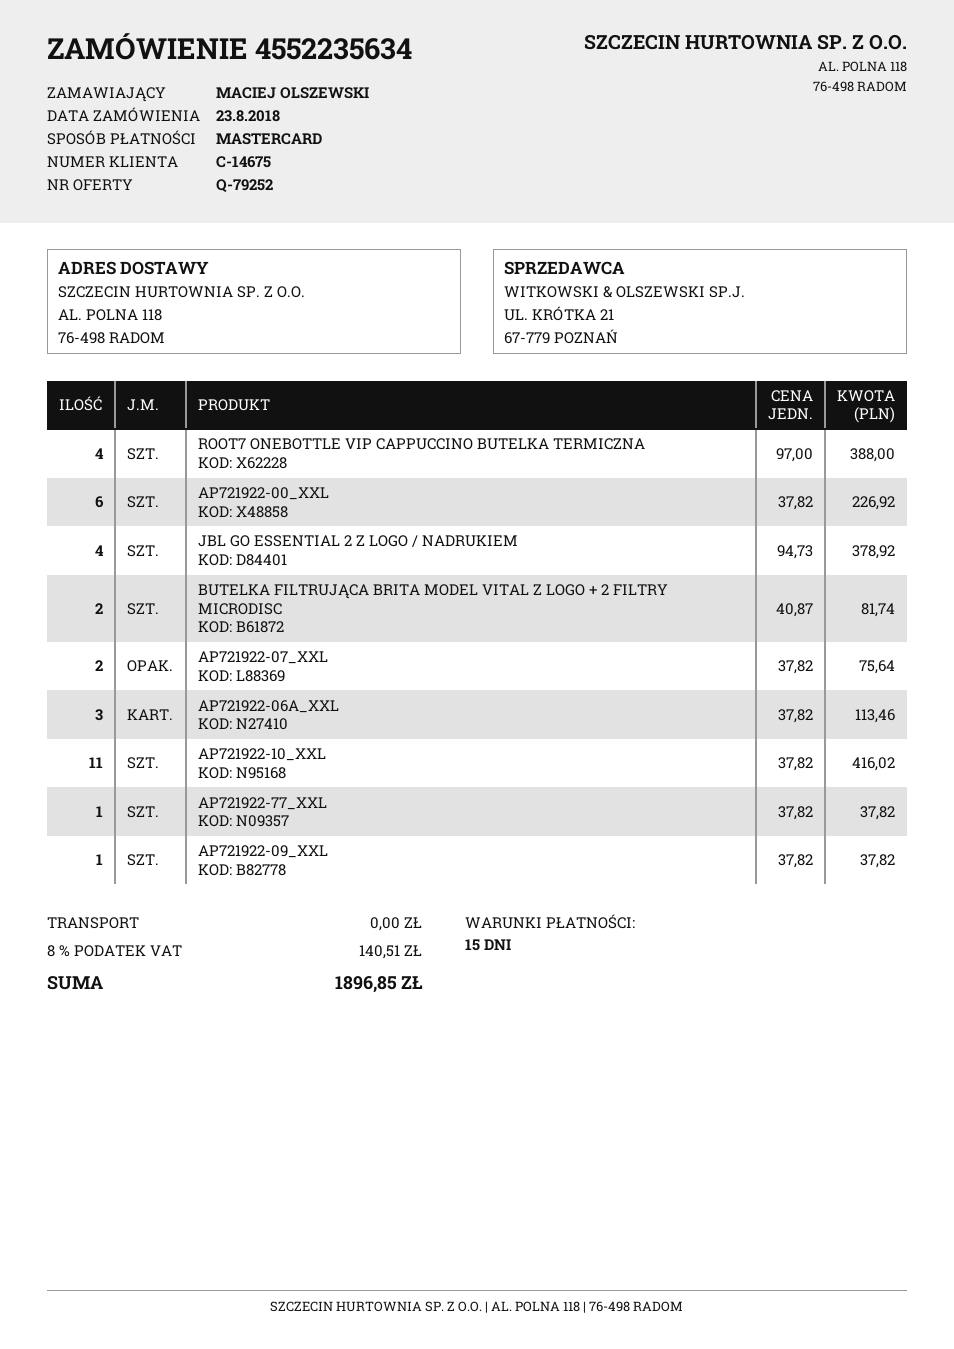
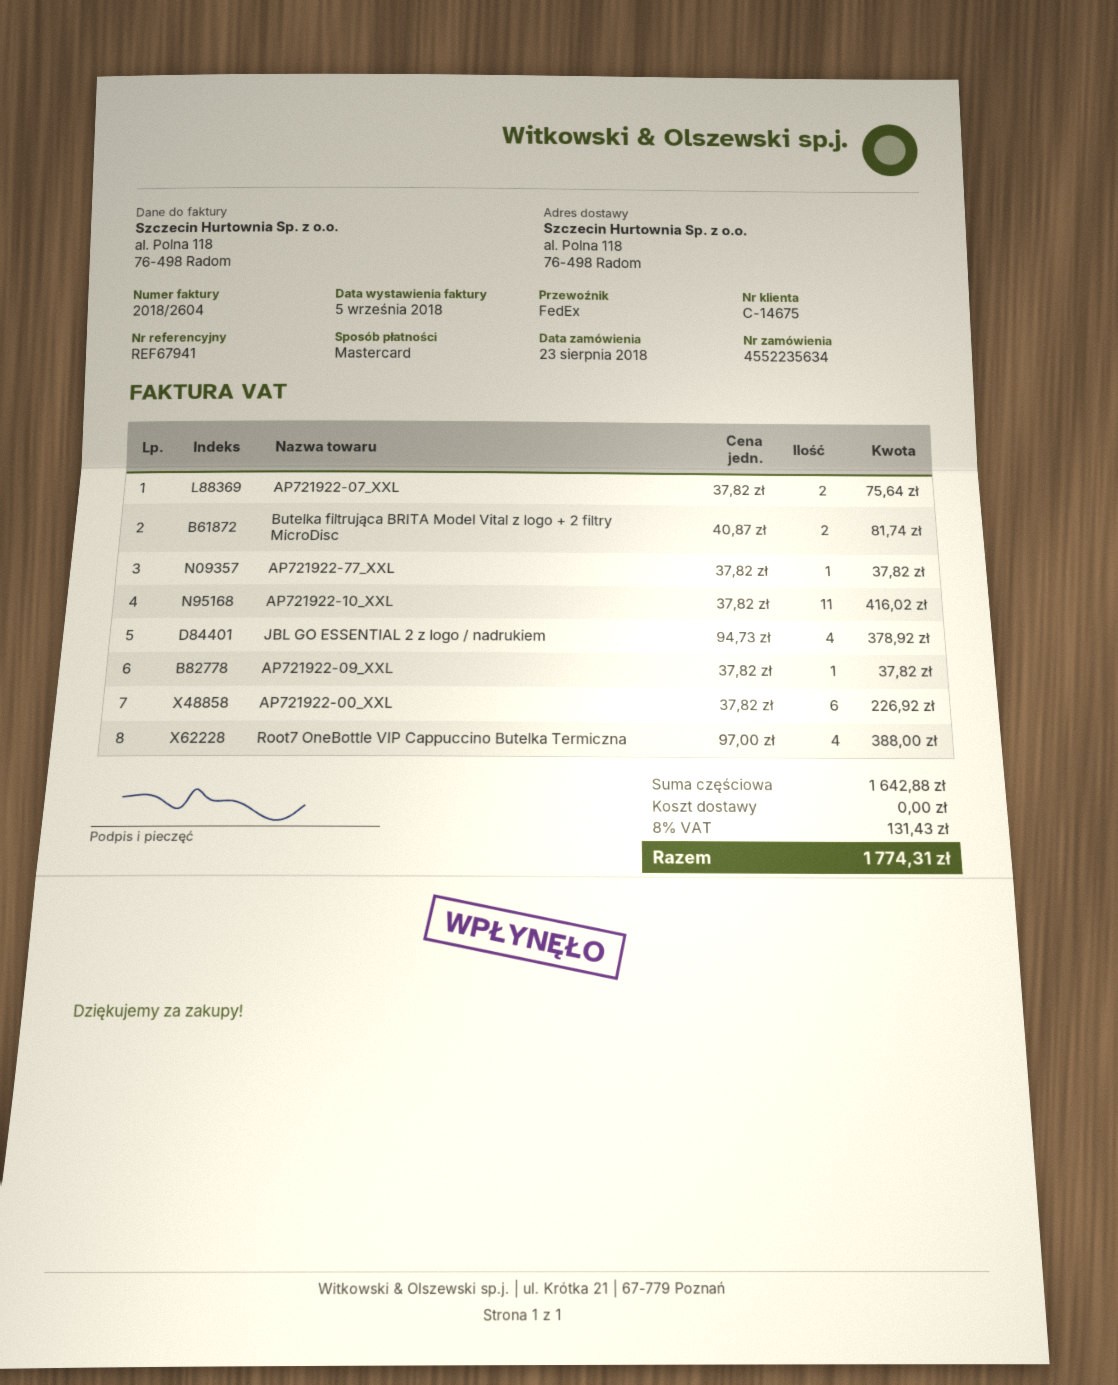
AP721922-06A_XXL: 3 x 37.82 = 113.46 -> none
tax: 8% = 140.51 -> 8% = 131.43
total: 1896.85 -> 1774.31

